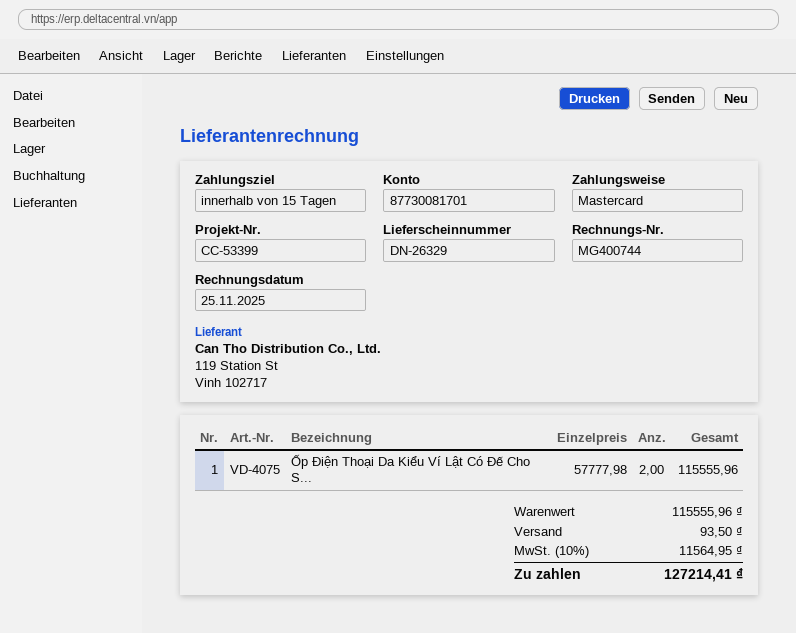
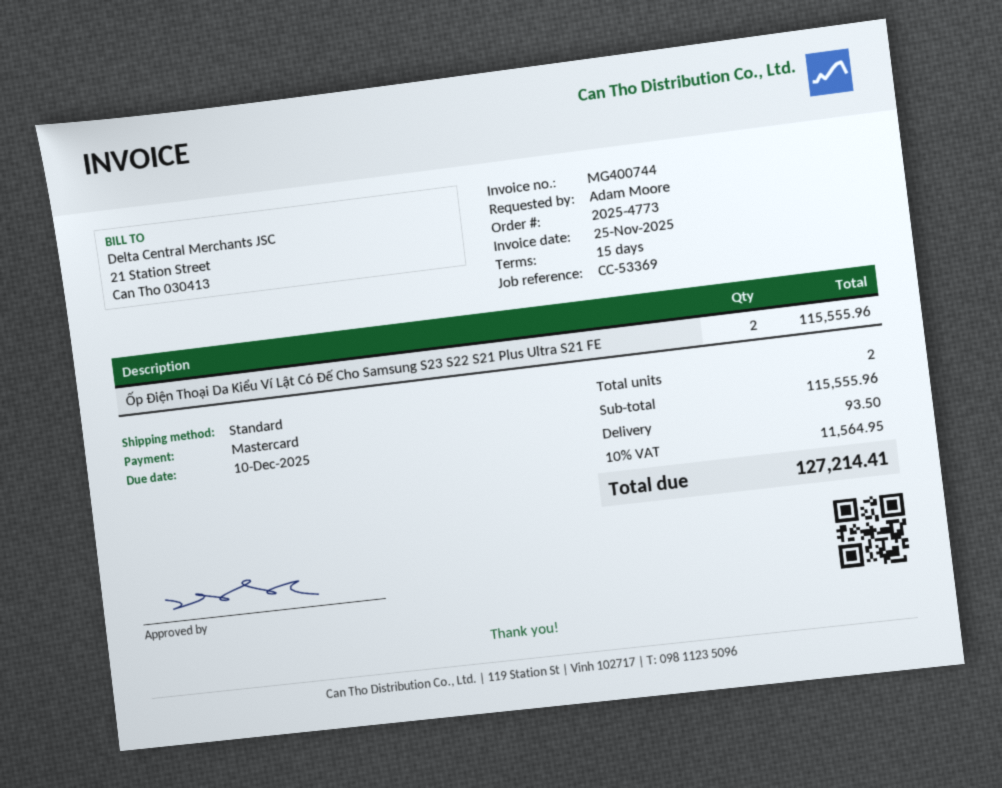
reference: CC-53399 -> CC-53369

